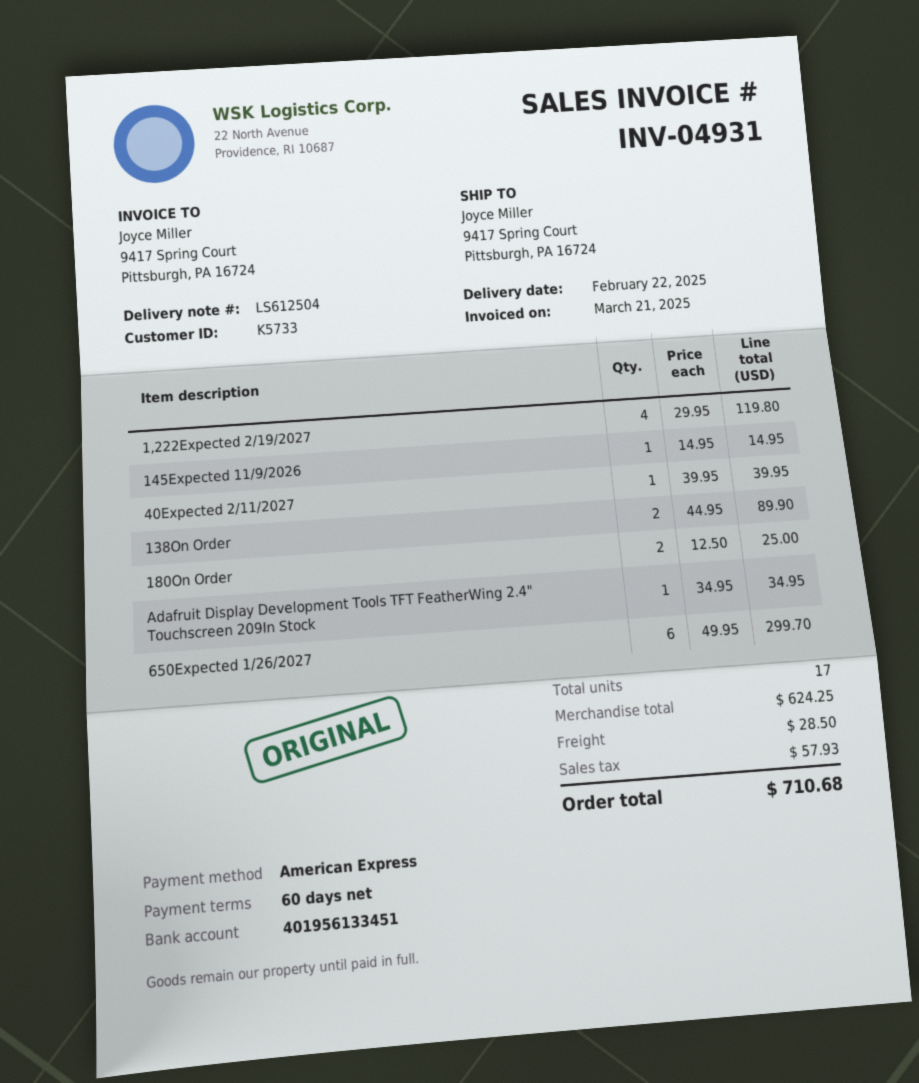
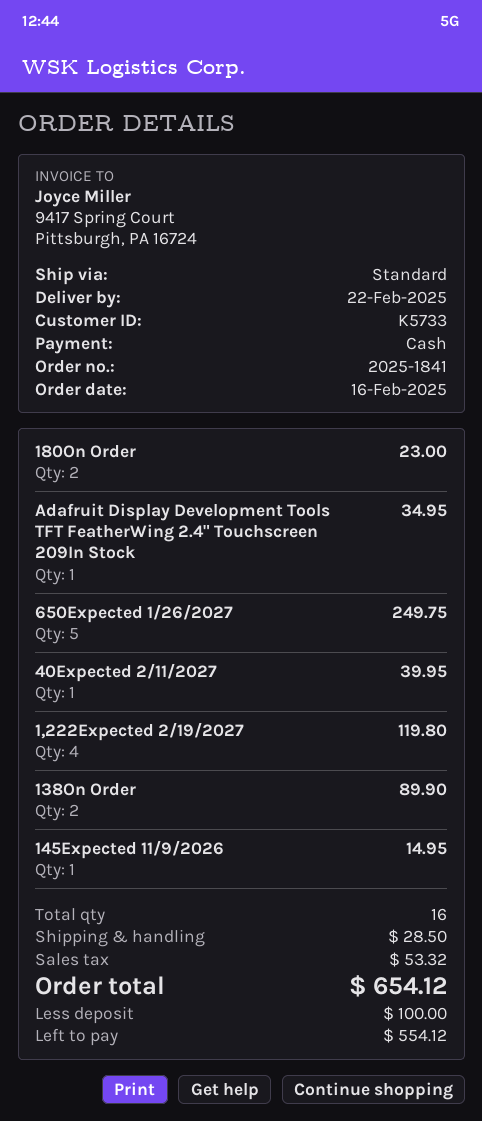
payment method: American Express -> cash
180On Order: 2 for 25.00 -> 2 for 23.00
650Expected 1/26/2027: 6 for 299.70 -> 5 for 249.75
total quantity: 17 -> 16
tax: 57.93 -> 53.32
total: 710.68 -> 654.12

